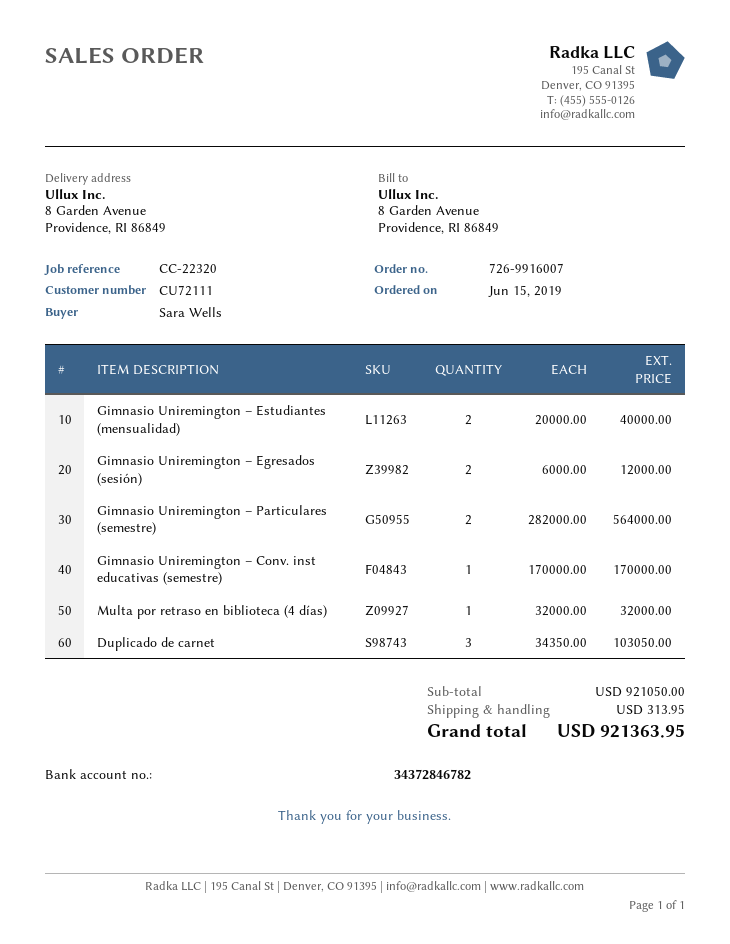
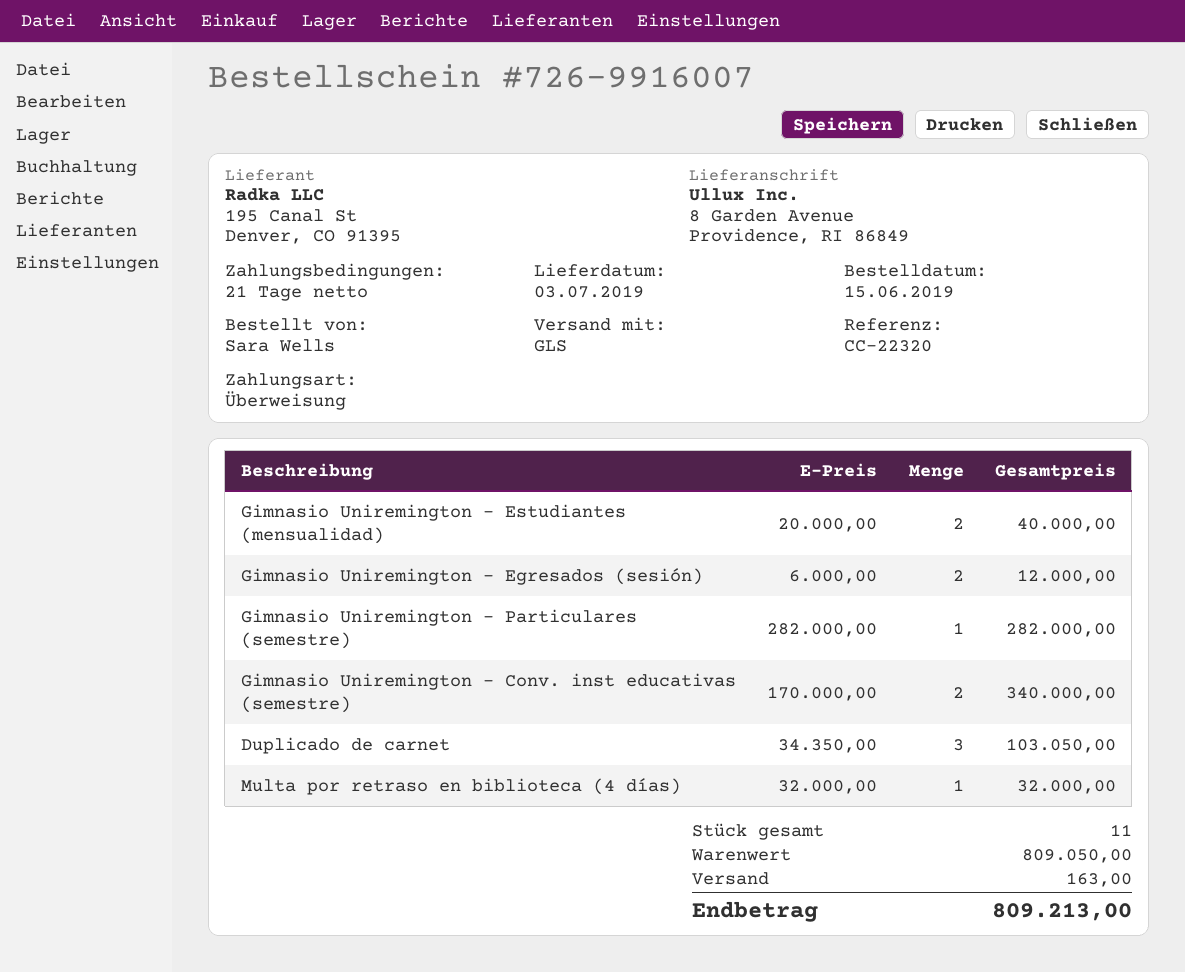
Gimnasio Uniremington – Particulares (semestre): 2 x 282000.00 = 564000.00 -> 1 x 282000.00 = 282000.00
Gimnasio Uniremington – Conv. inst educativas (semestre): 1 x 170000.00 = 170000.00 -> 2 x 170000.00 = 340000.00
subtotal: 921050.00 -> 809050.00
shipping: 313.95 -> 163.00
total: 921363.95 -> 809213.00

